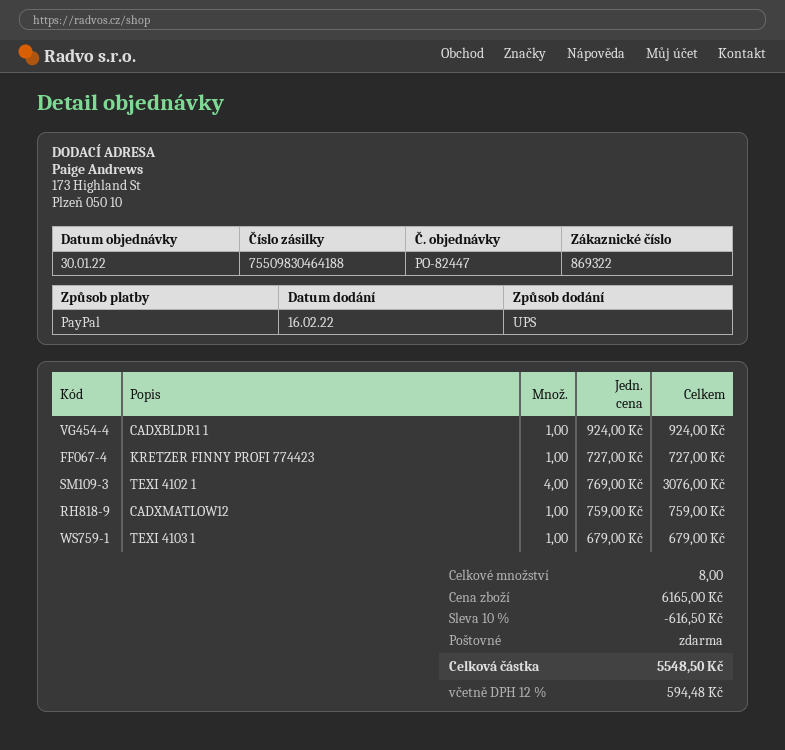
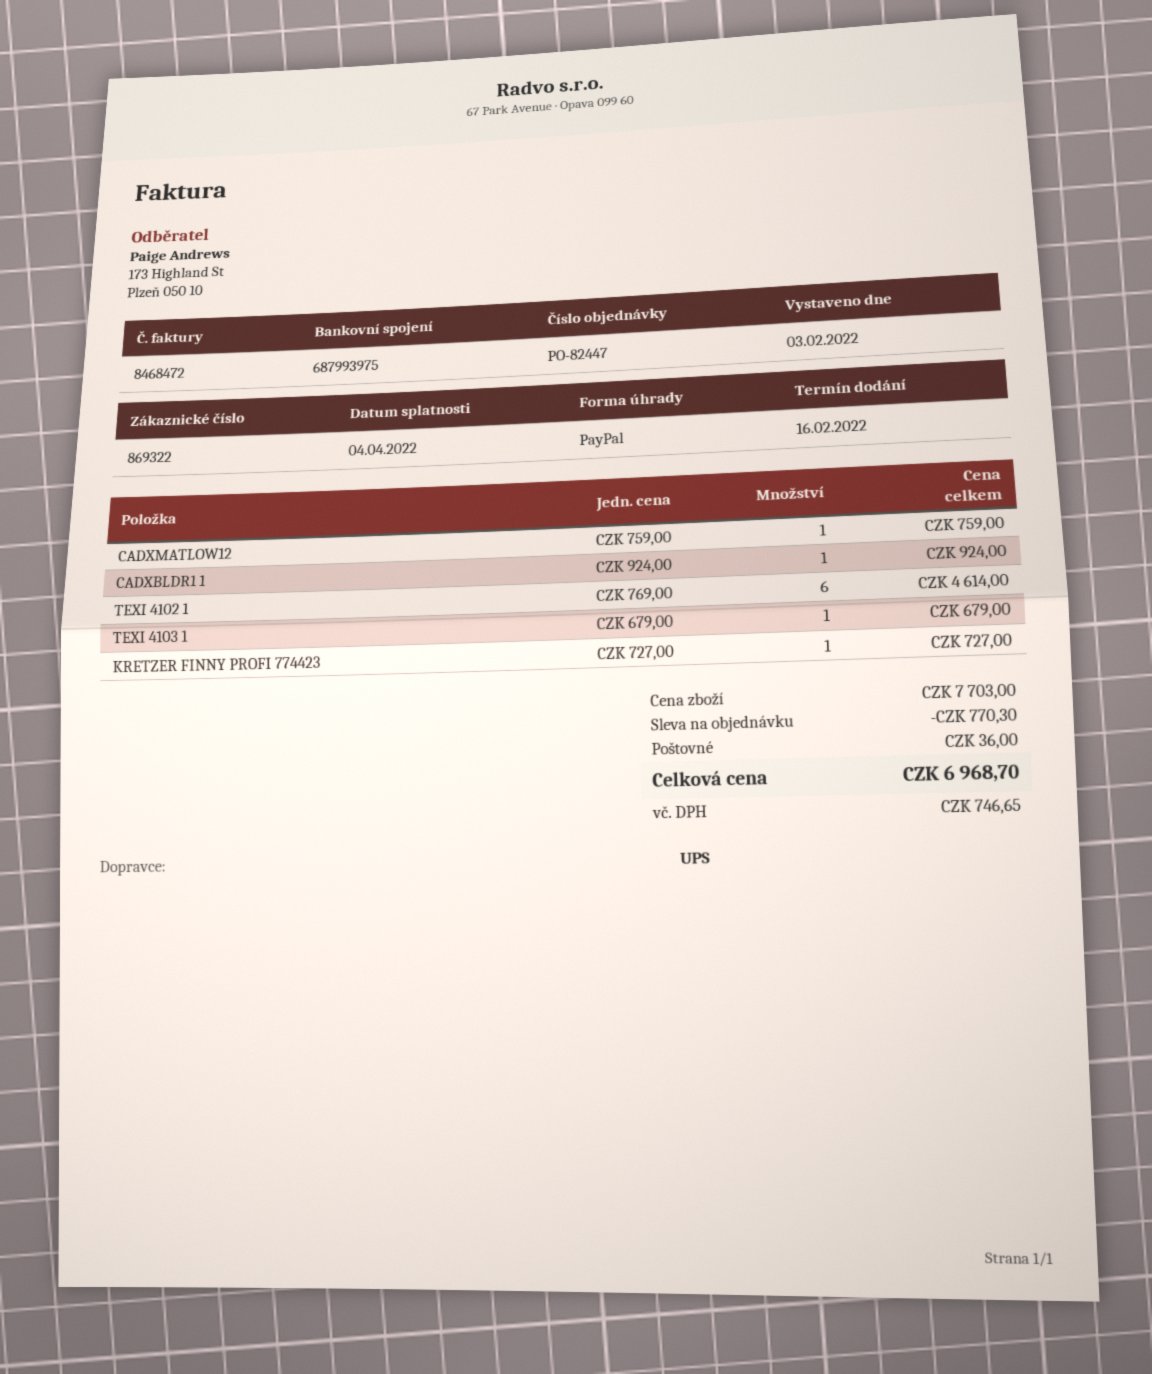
TEXI 4102 1: 4 x 769.00 = 3076.00 -> 6 x 769.00 = 4614.00
subtotal: 6165.00 -> 7703.00
discount: 616.50 -> 770.30
shipping: 0.00 -> 36.00
tax: 594.48 -> 746.65
total: 5548.50 -> 6968.70

